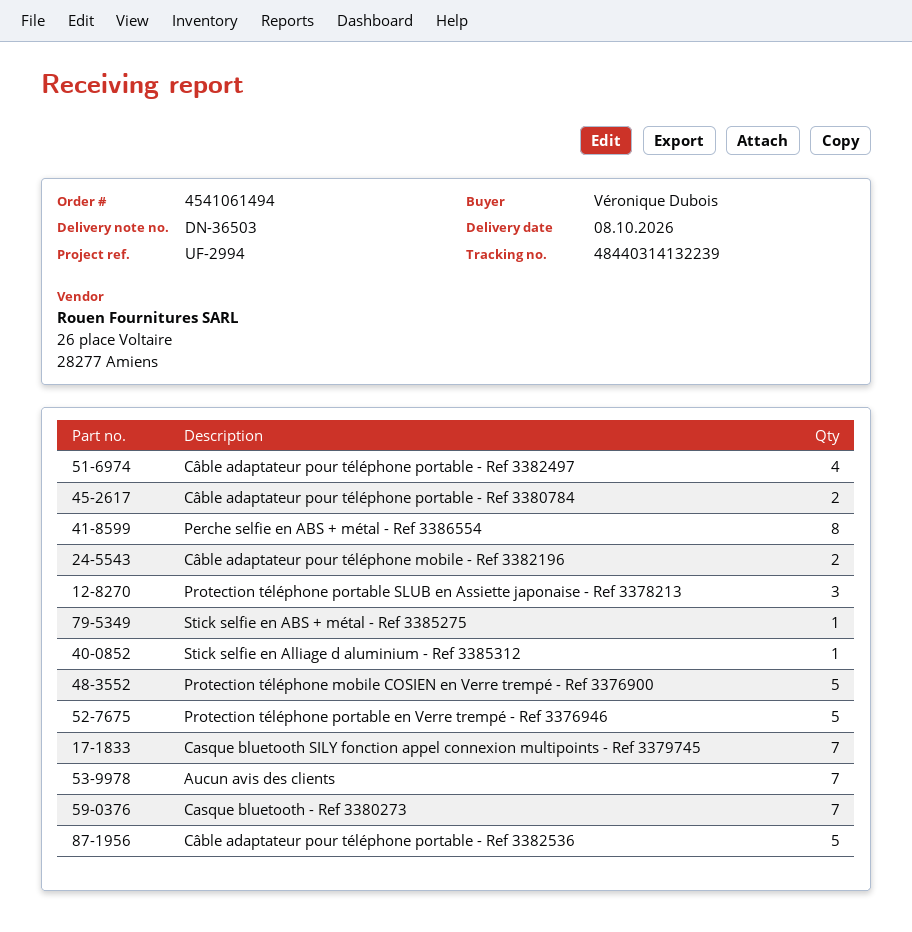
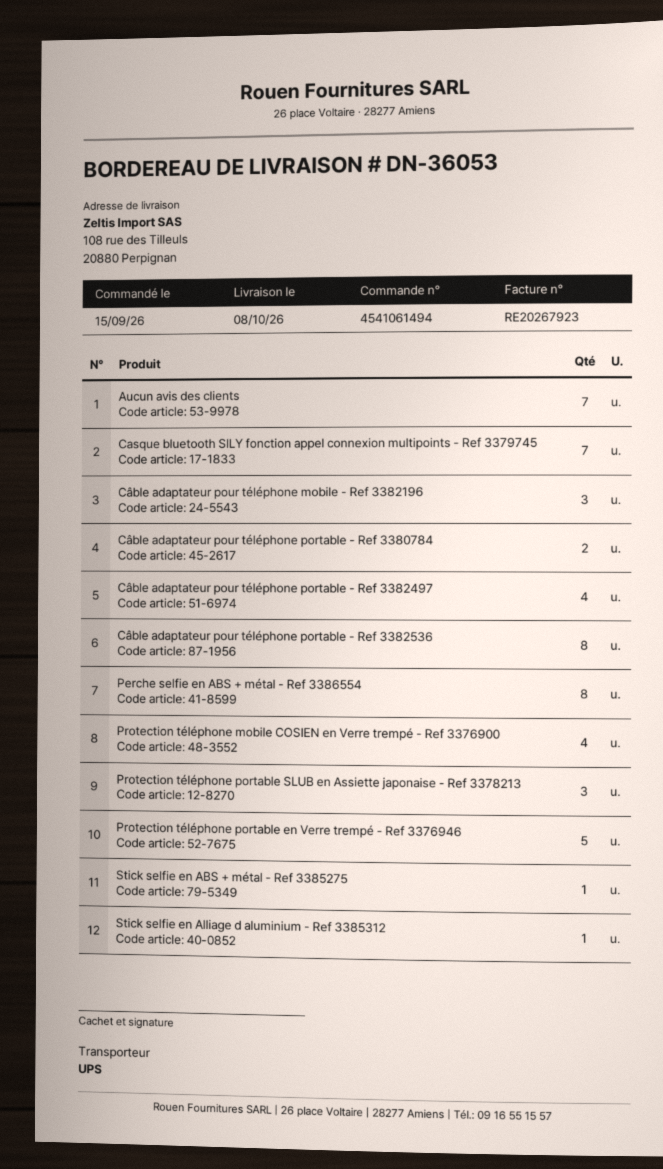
delivery note number: DN-36503 -> DN-36053
Câble adaptateur pour téléphone mobile - Ref 3382196: 2 -> 3
Protection téléphone mobile COSIEN en Verre trempé - Ref 3376900: 5 -> 4
Casque bluetooth - Ref 3380273: 7 -> none
Câble adaptateur pour téléphone portable - Ref 3382536: 5 -> 8

